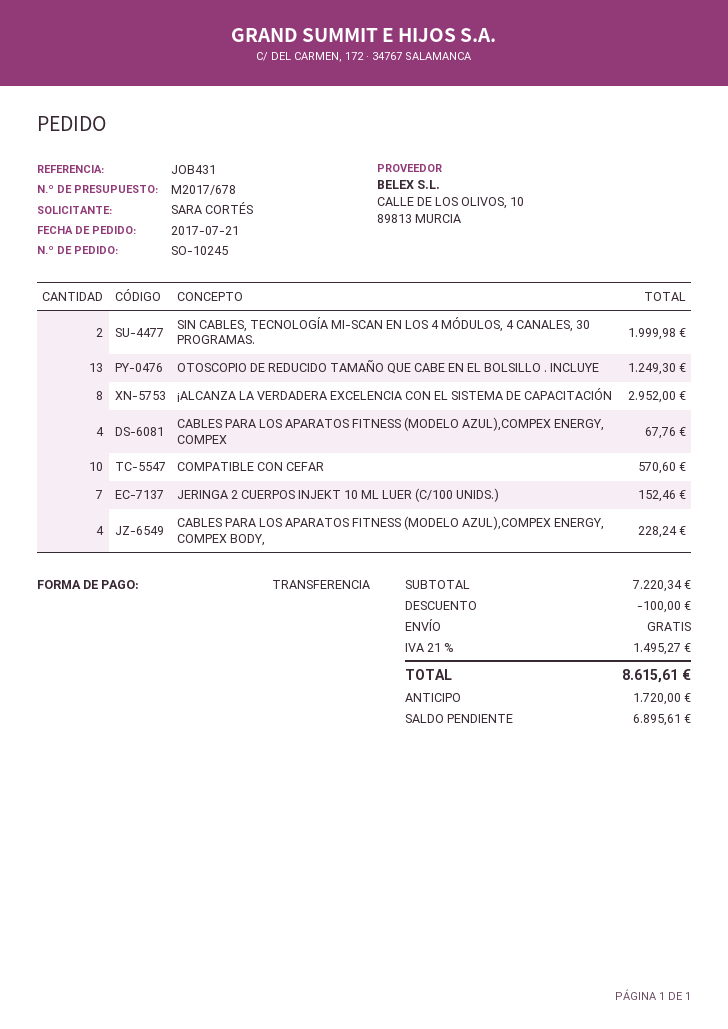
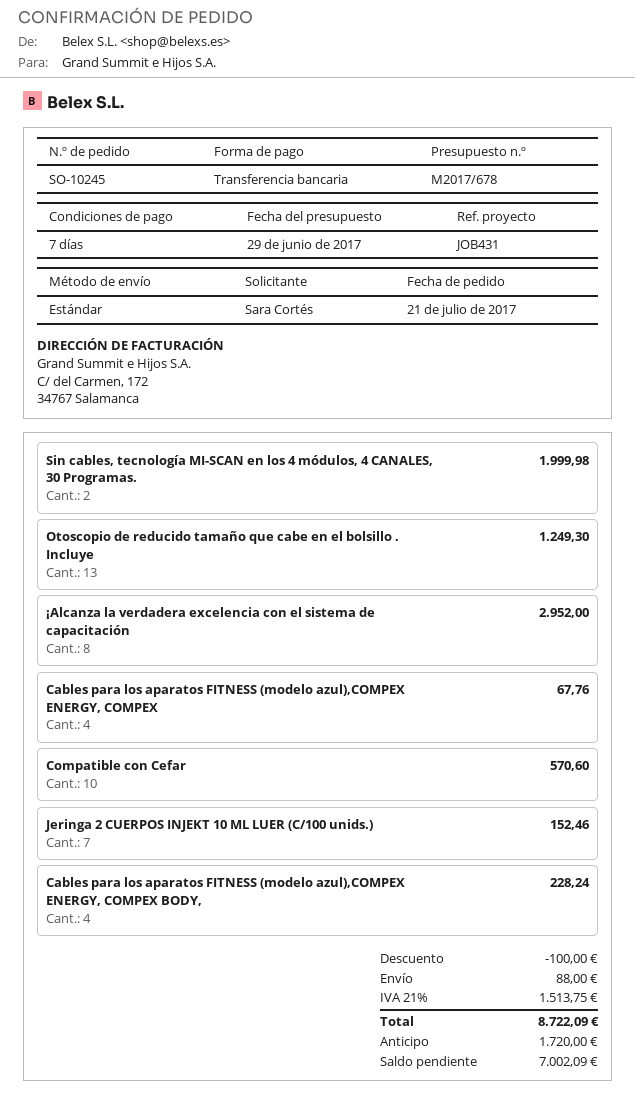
shipping: 0.00 -> 88.00
tax: 21% = 1495.27 -> 21% = 1513.75
total: 8615.61 -> 8722.09
balance: 6895.61 -> 7002.09

